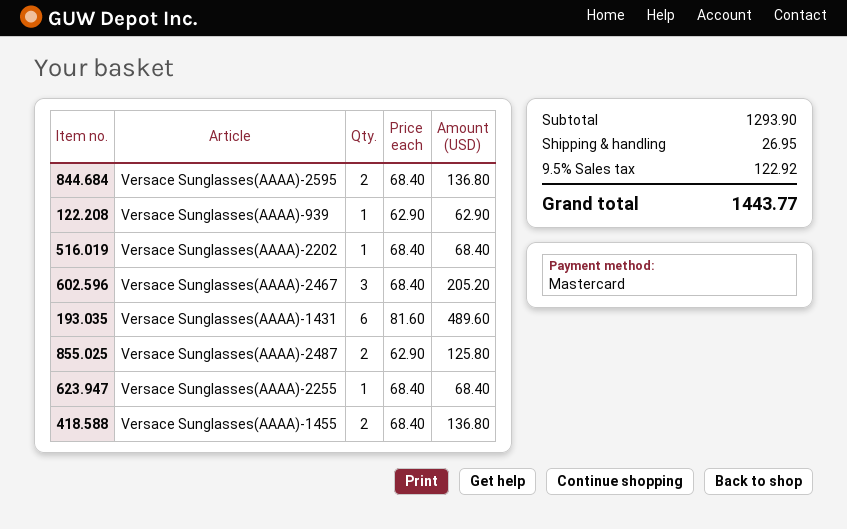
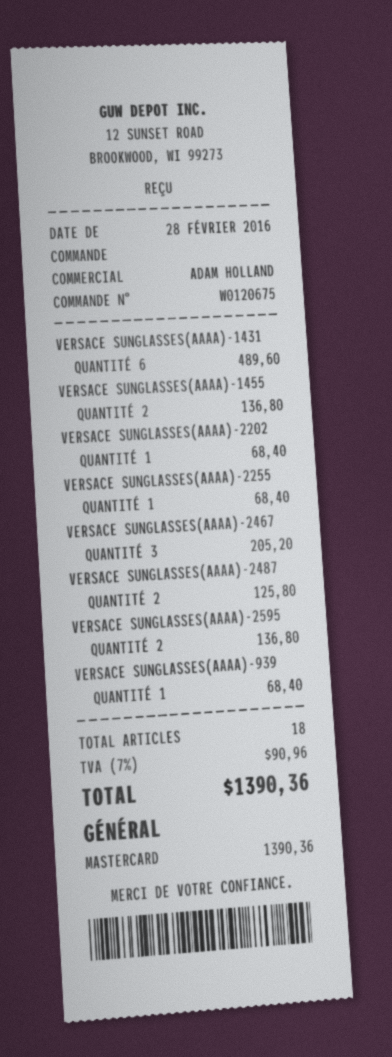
Versace Sunglasses(AAAA)-939: 1 for 62.90 -> 1 for 68.40
shipping: 26.95 -> none
tax: 9.5% = 122.92 -> 7% = 90.96
total: 1443.77 -> 1390.36

